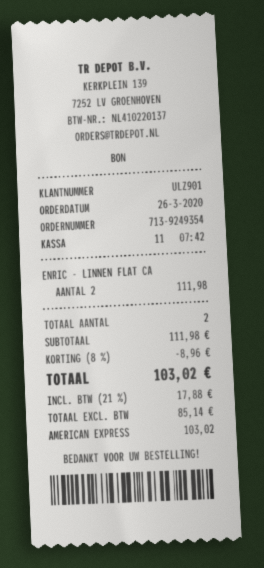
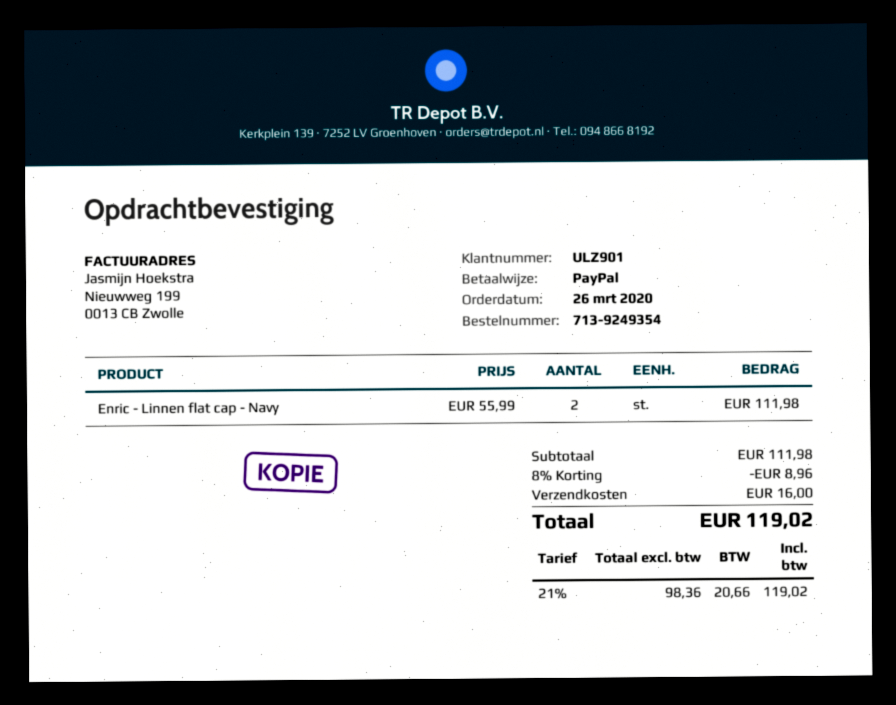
payment method: American Express -> PayPal
shipping: none -> 16.00
net: 85.14 -> 98.36
tax: 21% = 17.88 -> 21% = 20.66
total: 103.02 -> 119.02

